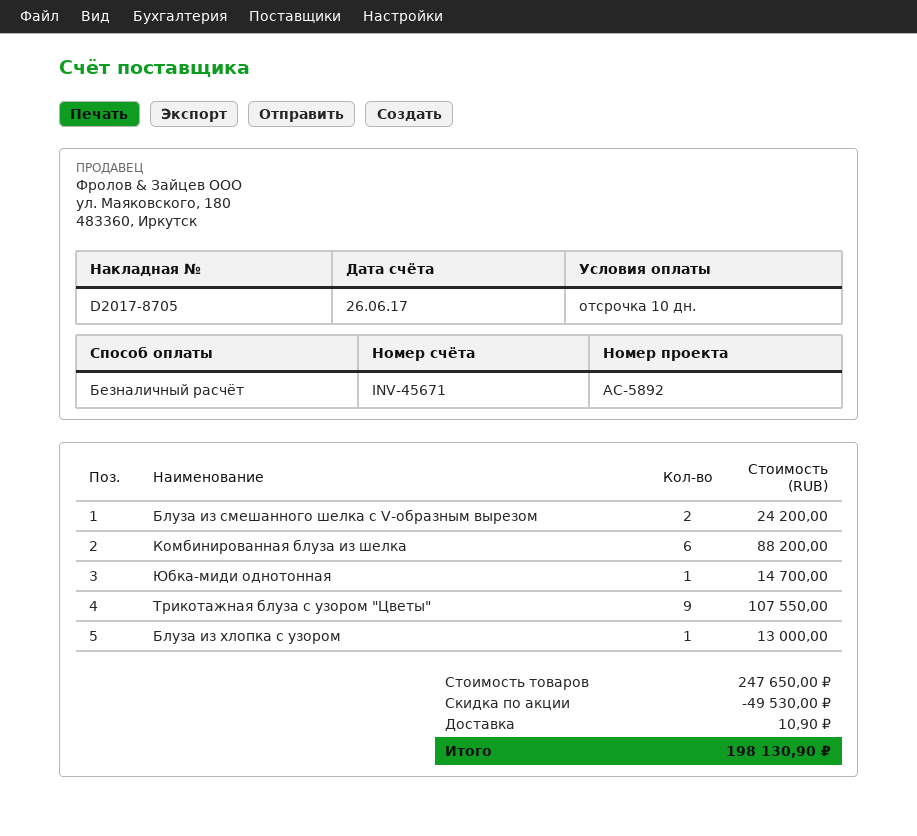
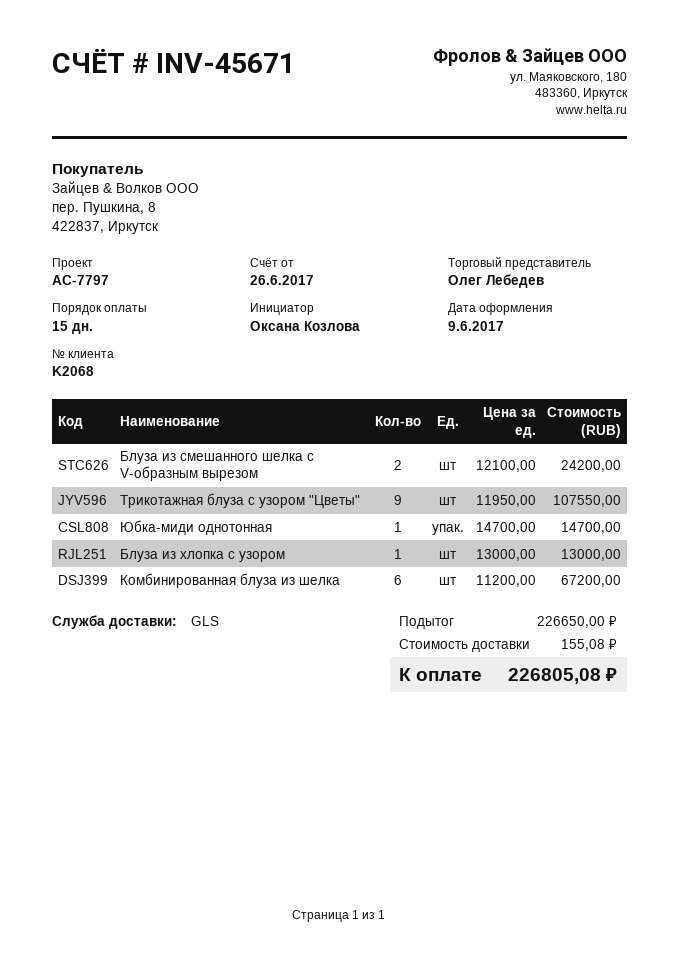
payment terms: 10 days -> 15 days
reference: AC-5892 -> AC-7797
Комбинированная блуза из шелка: 6 for 88200.00 -> 6 for 67200.00
subtotal: 247650.00 -> 226650.00
discount: 49530.00 -> none
shipping: 10.90 -> 155.08
total: 198130.90 -> 226805.08

